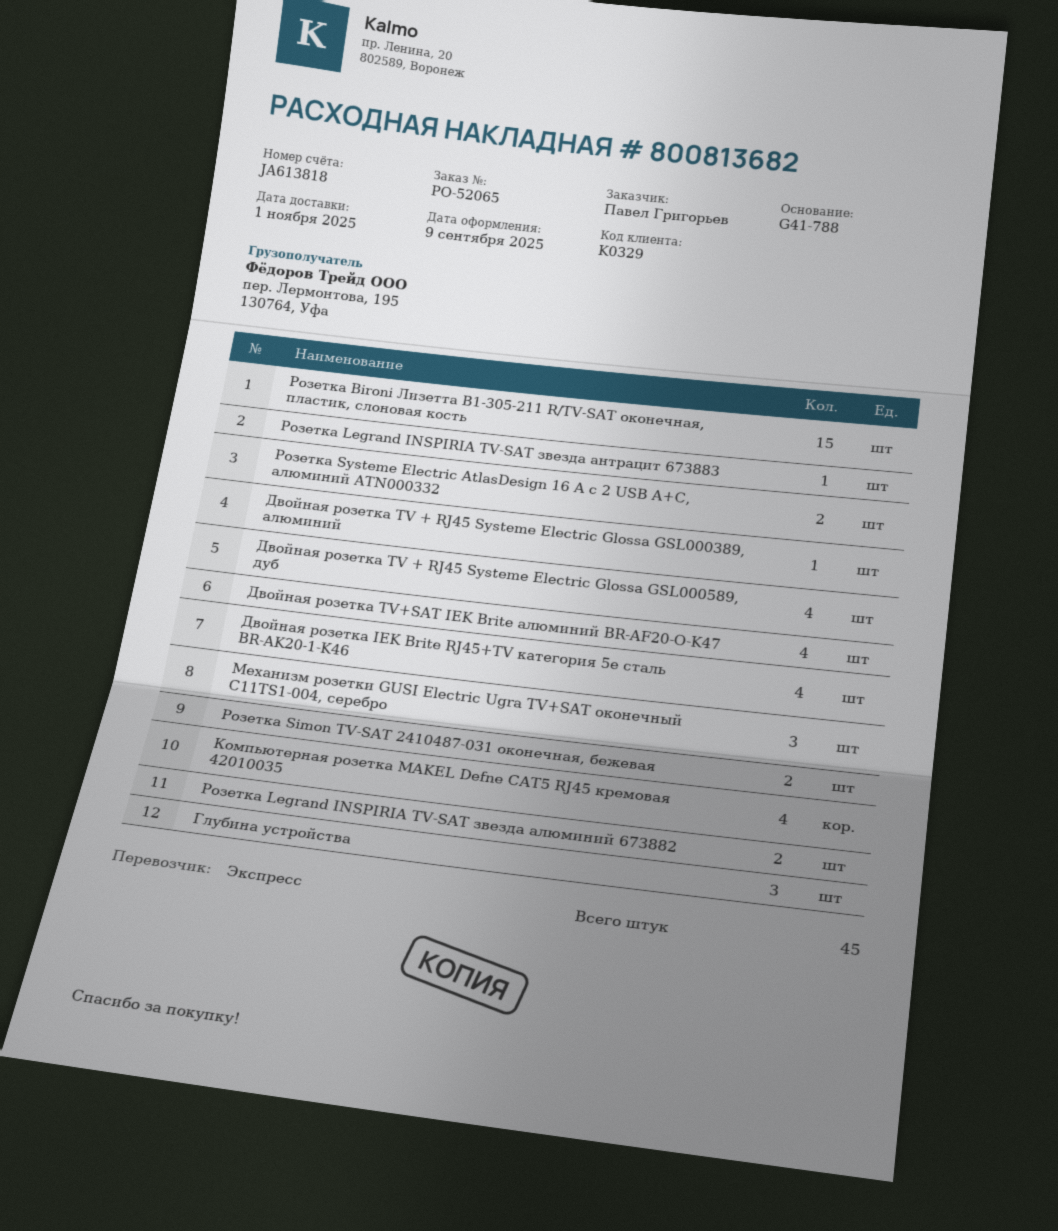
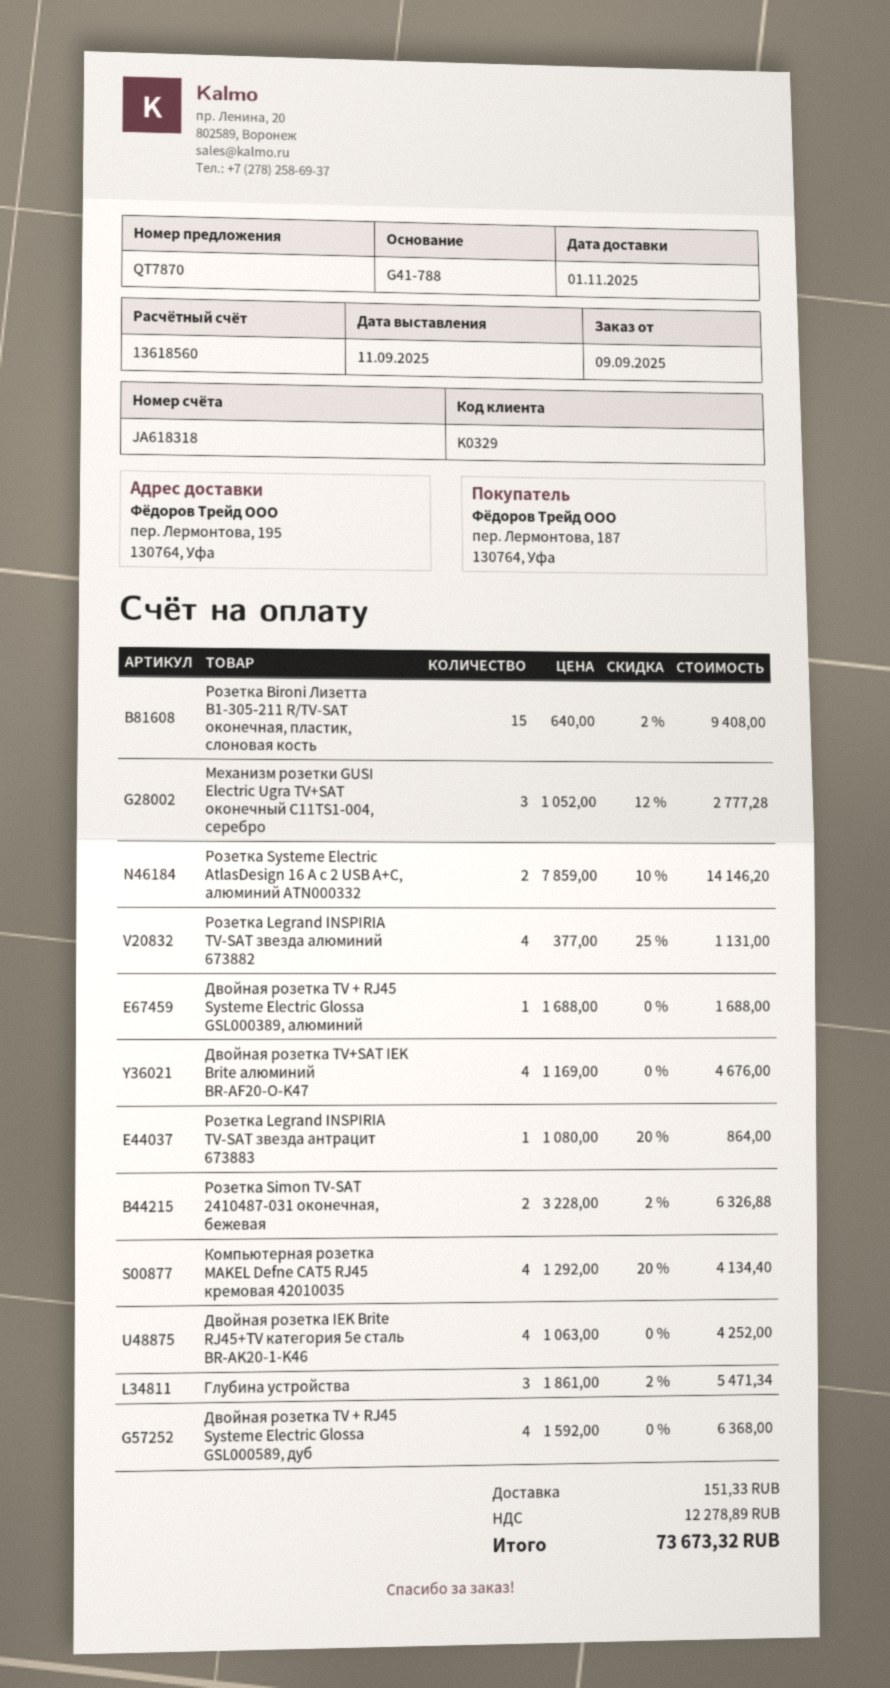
invoice number: JA613818 -> JA618318
Розетка Legrand INSPIRIA TV-SAT звезда алюминий 673882: 2 -> 4

